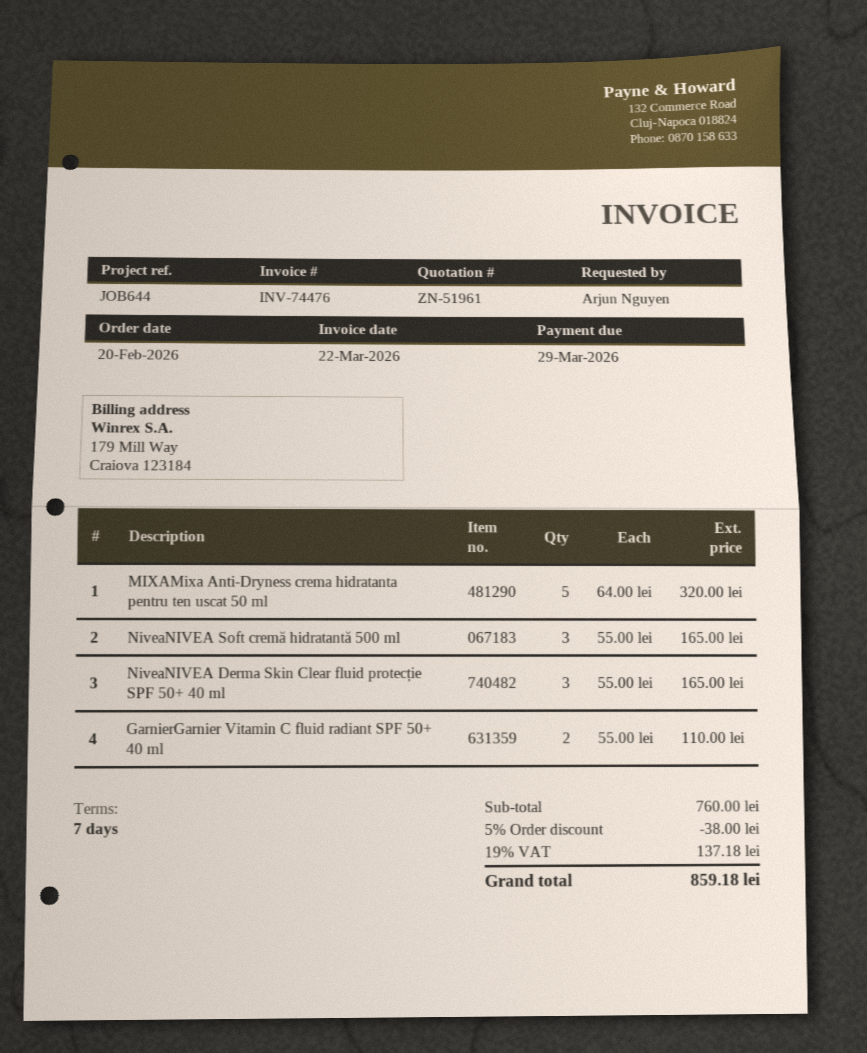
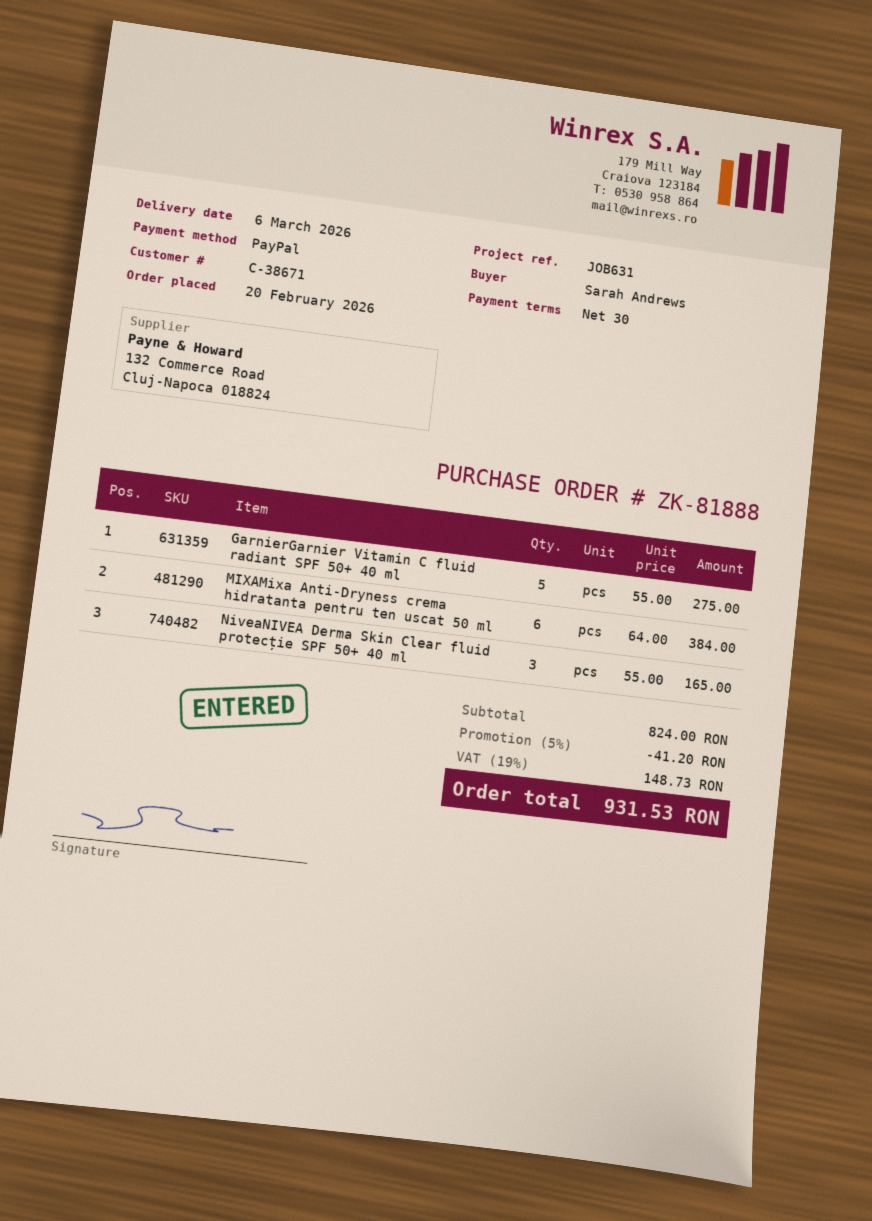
payment terms: 7 days -> 30 days
reference: JOB644 -> JOB631
ordered by: Arjun Nguyen -> Sarah Andrews
MIXAMixa Anti-Dryness crema hidratanta pentru ten uscat 50 ml: 5 x 64.00 = 320.00 -> 6 x 64.00 = 384.00
NiveaNIVEA Soft cremă hidratantă 500 ml: 3 x 55.00 = 165.00 -> none
GarnierGarnier Vitamin C fluid radiant SPF 50+ 40 ml: 2 x 55.00 = 110.00 -> 5 x 55.00 = 275.00
subtotal: 760.00 -> 824.00
discount: 5% = 38.00 -> 5% = 41.20
tax: 19% = 137.18 -> 19% = 148.73
total: 859.18 -> 931.53

